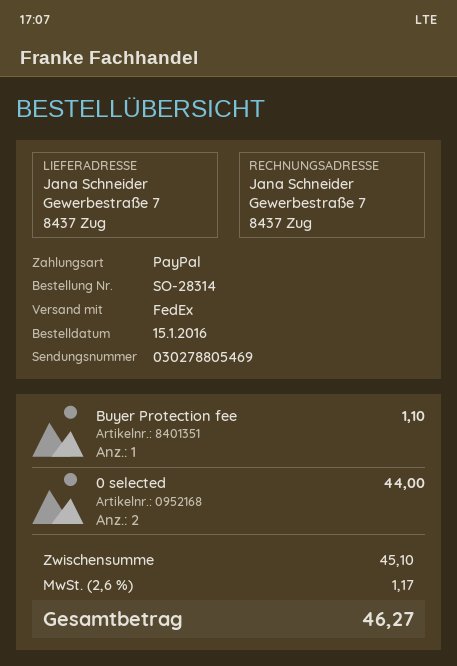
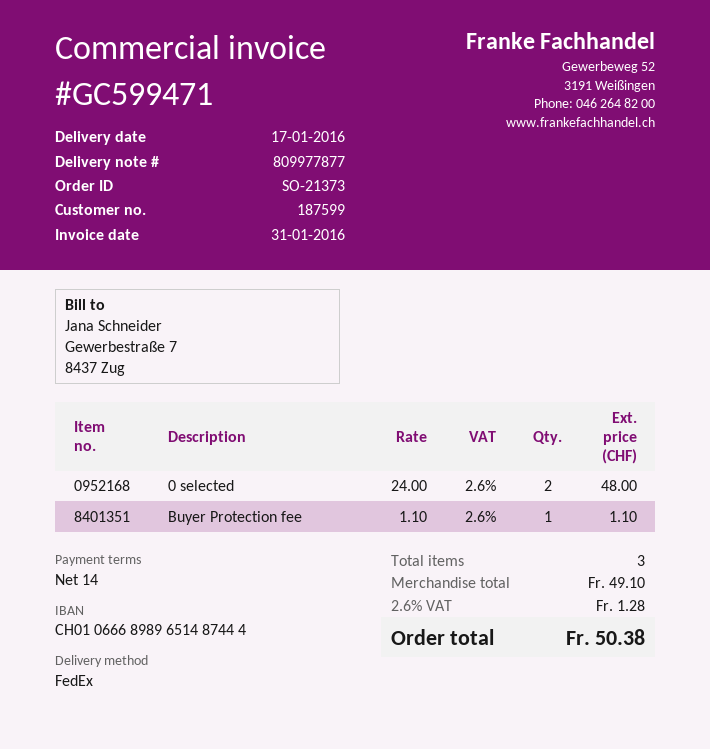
order number: SO-28314 -> SO-21373
0 selected: 2 for 44.00 -> 2 for 48.00
subtotal: 45.10 -> 49.10
tax: 2.6% = 1.17 -> 2.6% = 1.28
total: 46.27 -> 50.38

